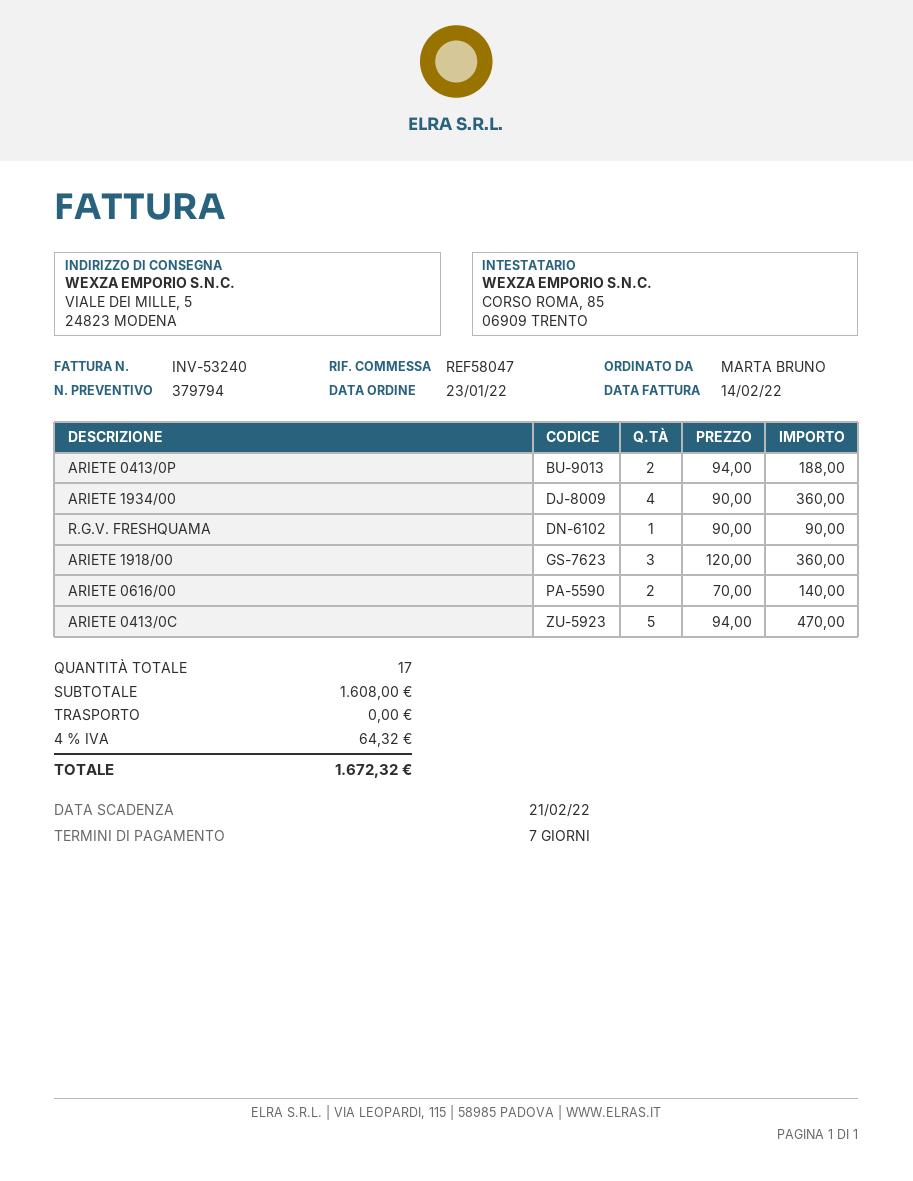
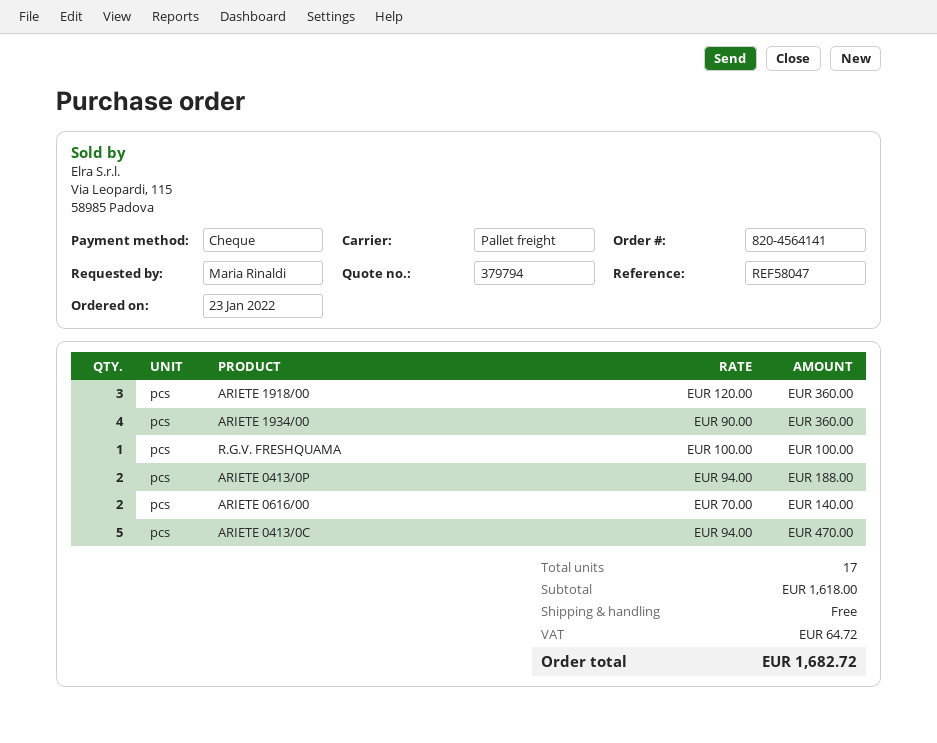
ordered by: MARTA BRUNO -> Maria Rinaldi
R.G.V. FRESHQUAMA: 1 x 90.00 = 90.00 -> 1 x 100.00 = 100.00
subtotal: 1608.00 -> 1618.00
tax: 64.32 -> 64.72
total: 1672.32 -> 1682.72

